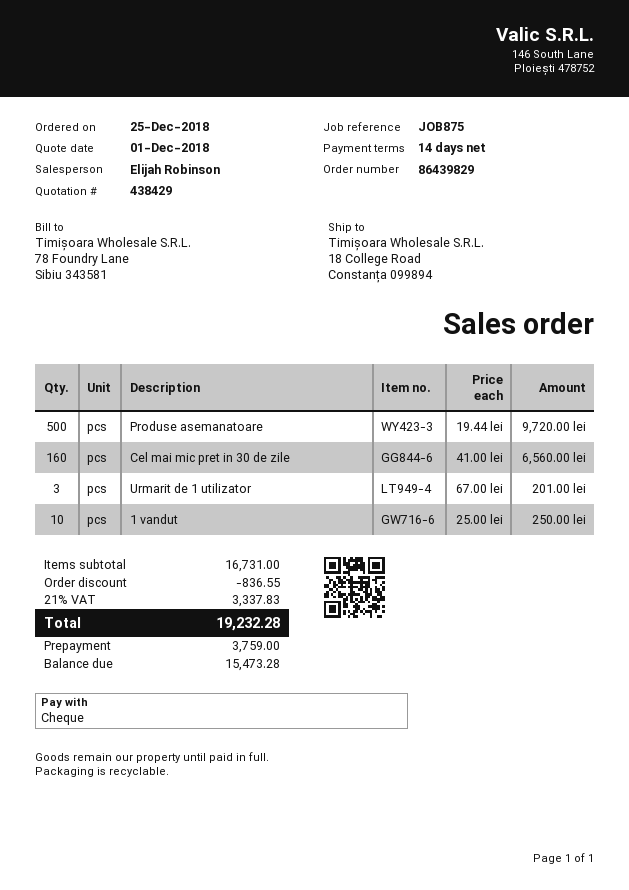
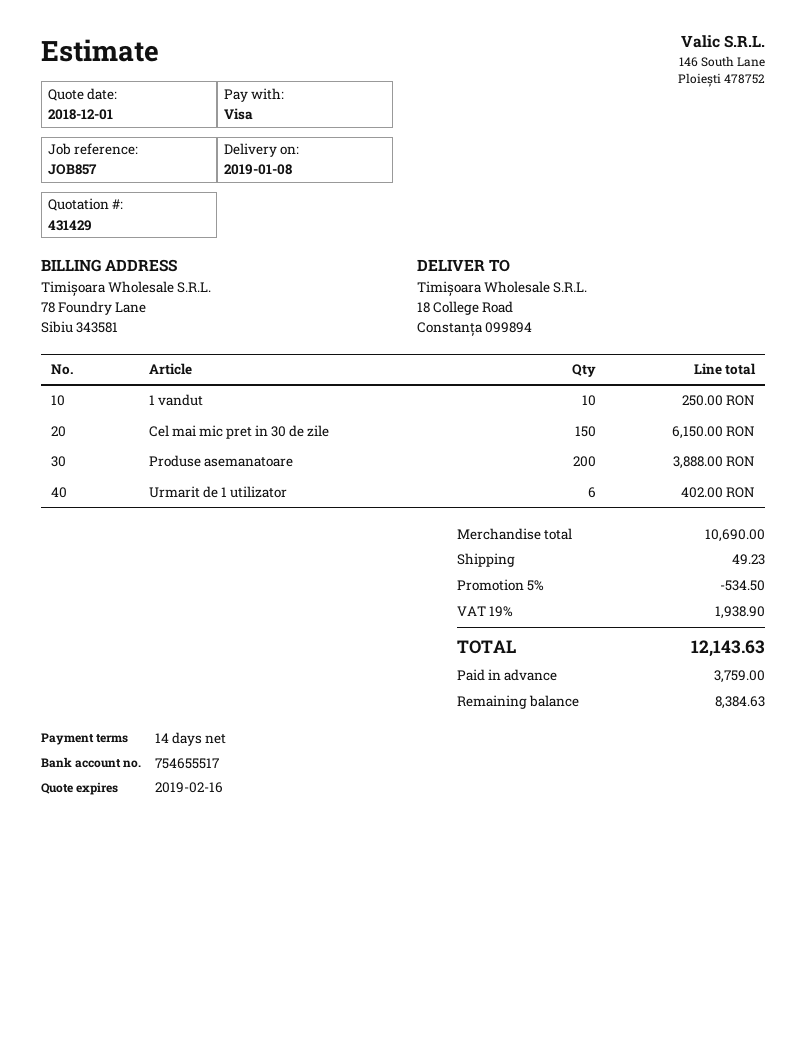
quote number: 438429 -> 431429
reference: JOB875 -> JOB857
payment method: cheque -> Visa
Produse asemanatoare: 500 for 9720.00 -> 200 for 3888.00
Cel mai mic pret in 30 de zile: 160 for 6560.00 -> 150 for 6150.00
Urmarit de 1 utilizator: 3 for 201.00 -> 6 for 402.00
subtotal: 16731.00 -> 10690.00
discount: 836.55 -> 534.50
shipping: none -> 49.23
tax: 21% = 3337.83 -> 19% = 1938.90
total: 19232.28 -> 12143.63
balance: 15473.28 -> 8384.63

